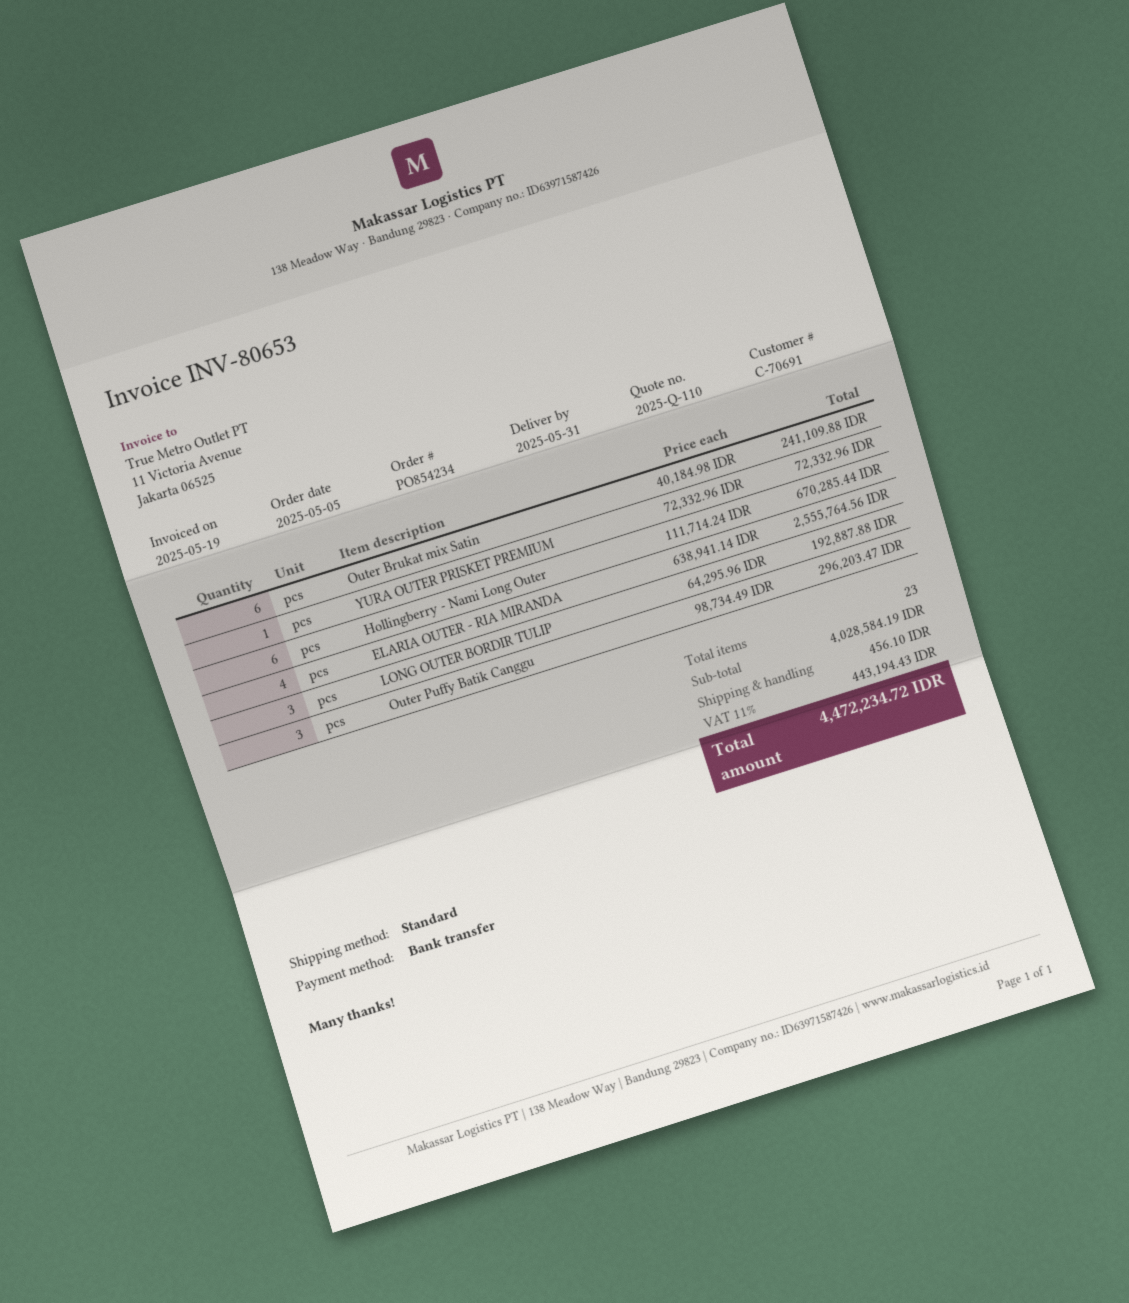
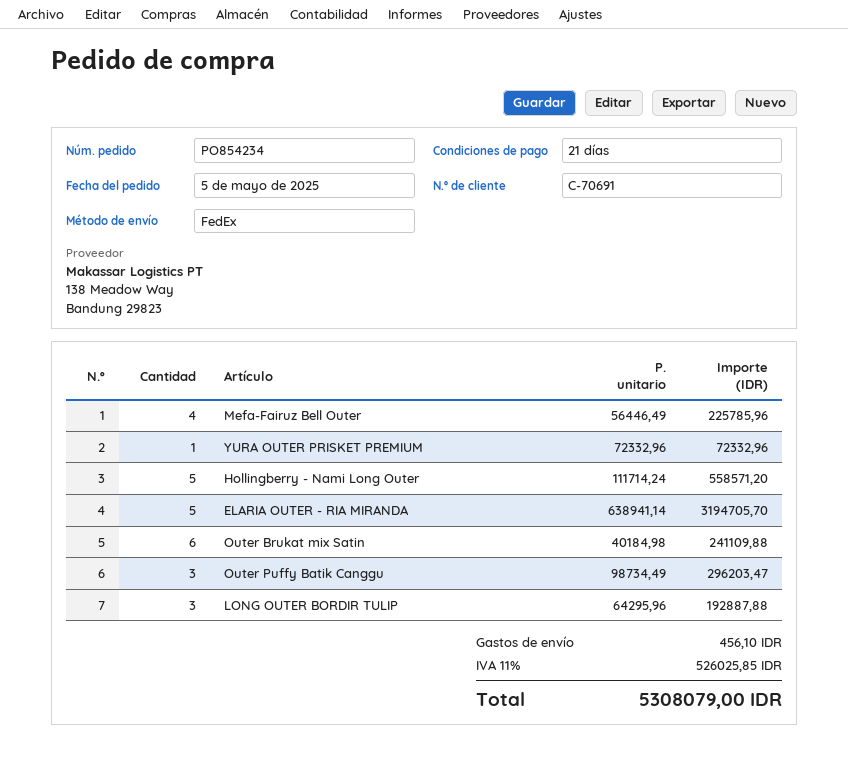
shipping method: standard -> FedEx
Hollingberry - Nami Long Outer: 6 x 111714.24 = 670285.44 -> 5 x 111714.24 = 558571.20
ELARIA OUTER - RIA MIRANDA: 4 x 638941.14 = 2555764.56 -> 5 x 638941.14 = 3194705.70
Mefa-Fairuz Bell Outer: none -> 4 x 56446.49 = 225785.96
tax: 11% = 443194.43 -> 11% = 526025.85
total: 4472234.72 -> 5308079.00

